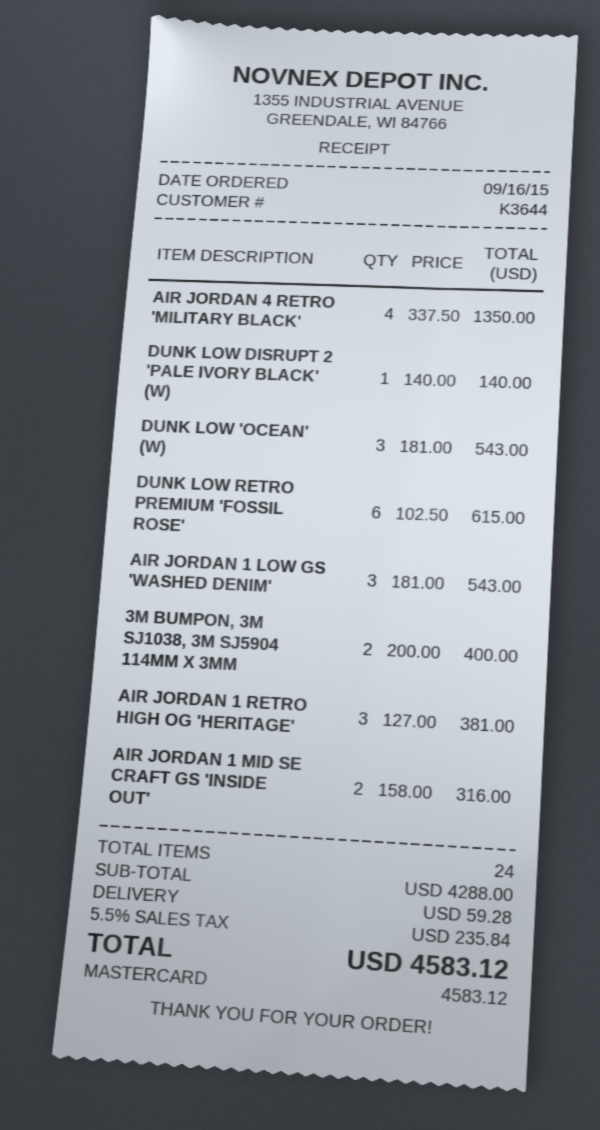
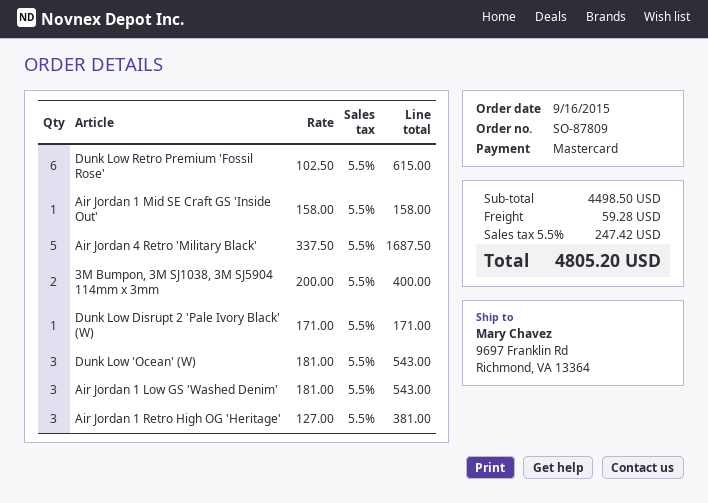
AIR JORDAN 4 RETRO 'MILITARY BLACK': 4 x 337.50 = 1350.00 -> 5 x 337.50 = 1687.50
DUNK LOW DISRUPT 2 'PALE IVORY BLACK' (W): 1 x 140.00 = 140.00 -> 1 x 171.00 = 171.00
AIR JORDAN 1 MID SE CRAFT GS 'INSIDE OUT': 2 x 158.00 = 316.00 -> 1 x 158.00 = 158.00
subtotal: 4288.00 -> 4498.50
tax: 5.5% = 235.84 -> 5.5% = 247.42
total: 4583.12 -> 4805.20

